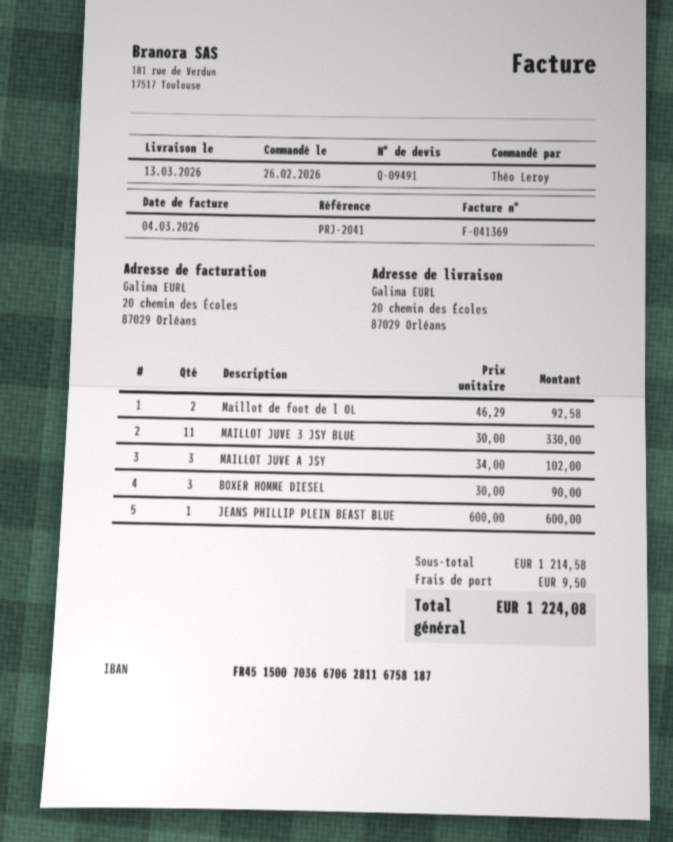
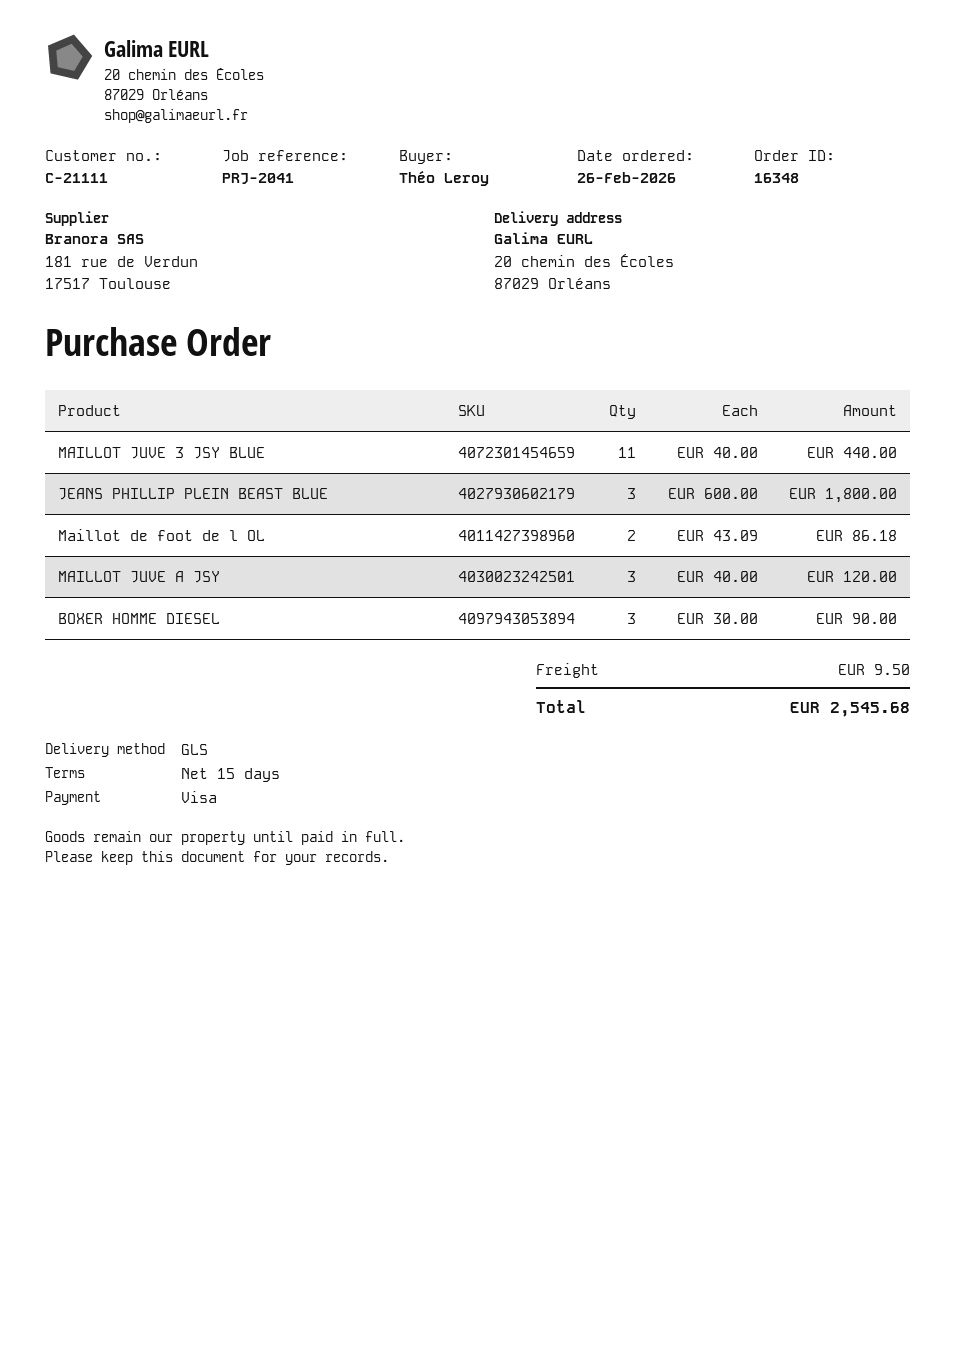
Maillot de foot de l OL: 2 x 46.29 = 92.58 -> 2 x 43.09 = 86.18
MAILLOT JUVE 3 JSY BLUE: 11 x 30.00 = 330.00 -> 11 x 40.00 = 440.00
MAILLOT JUVE A JSY: 3 x 34.00 = 102.00 -> 3 x 40.00 = 120.00
JEANS PHILLIP PLEIN BEAST BLUE: 1 x 600.00 = 600.00 -> 3 x 600.00 = 1800.00
total: 1224.08 -> 2545.68

